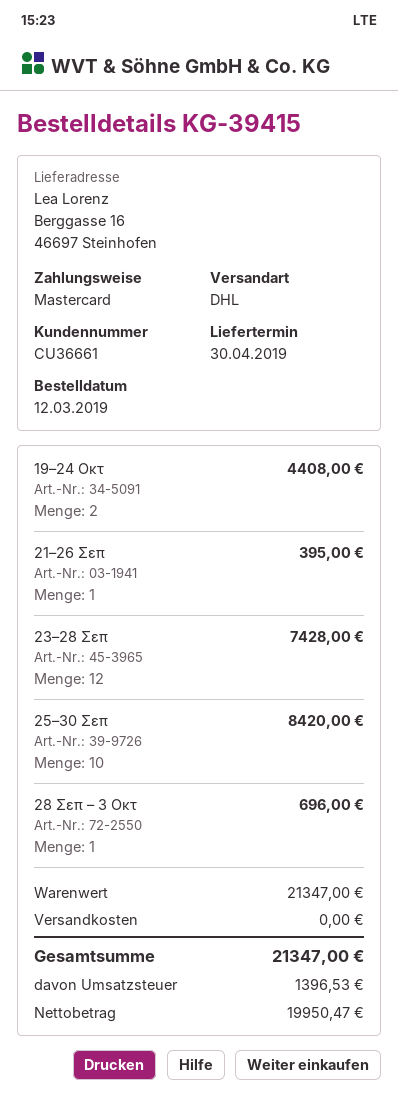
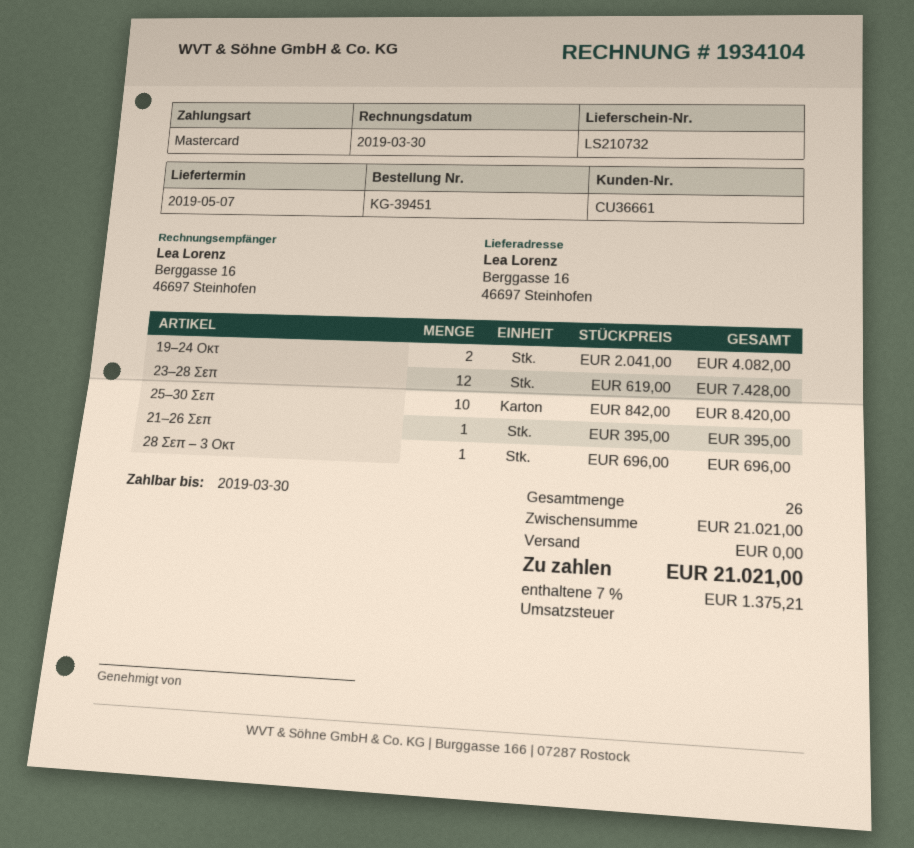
order number: KG-39415 -> KG-39451
delivery date: 2019-04-30 -> 2019-05-07
19–24 Οκτ: 2 for 4408.00 -> 2 for 4082.00
subtotal: 21347.00 -> 21021.00
tax: 1396.53 -> 1375.21
total: 21347.00 -> 21021.00

